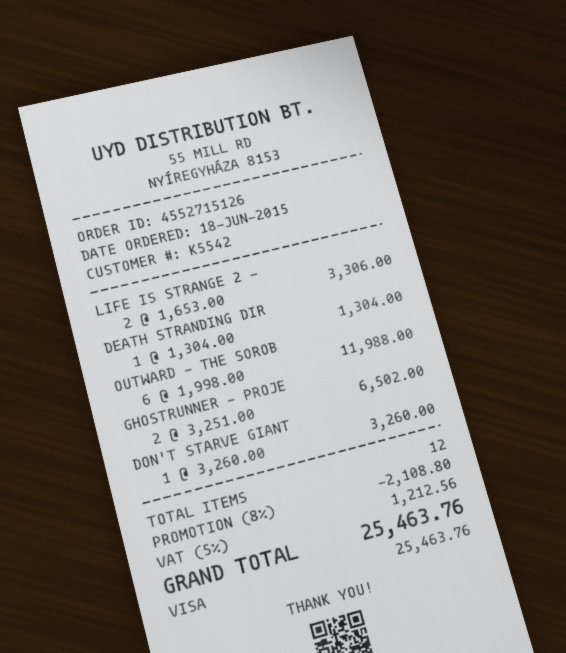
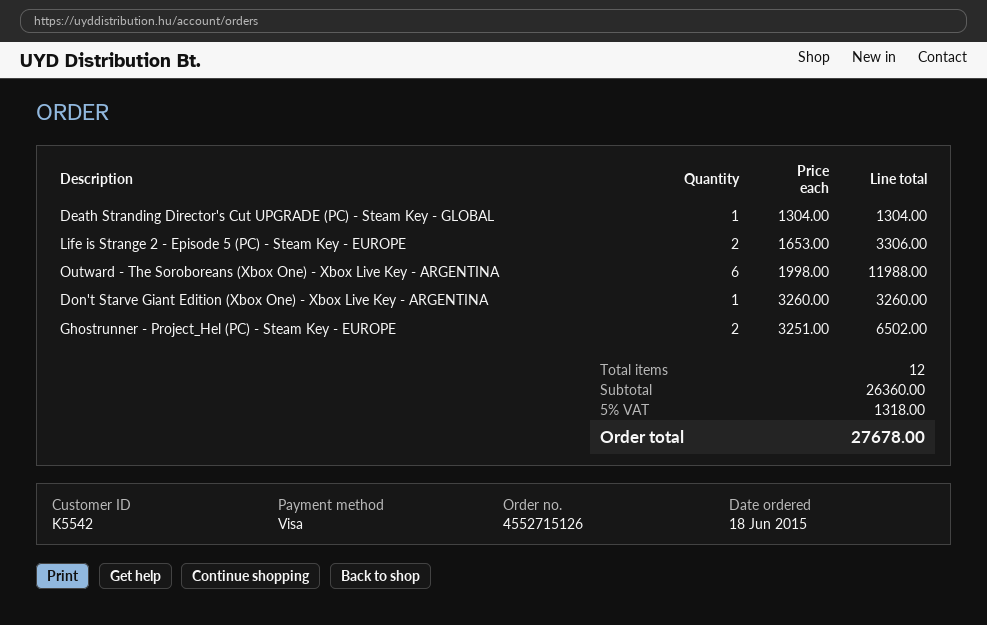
discount: 8% = 2108.80 -> none
tax: 5% = 1212.56 -> 5% = 1318.00
total: 25463.76 -> 27678.00

